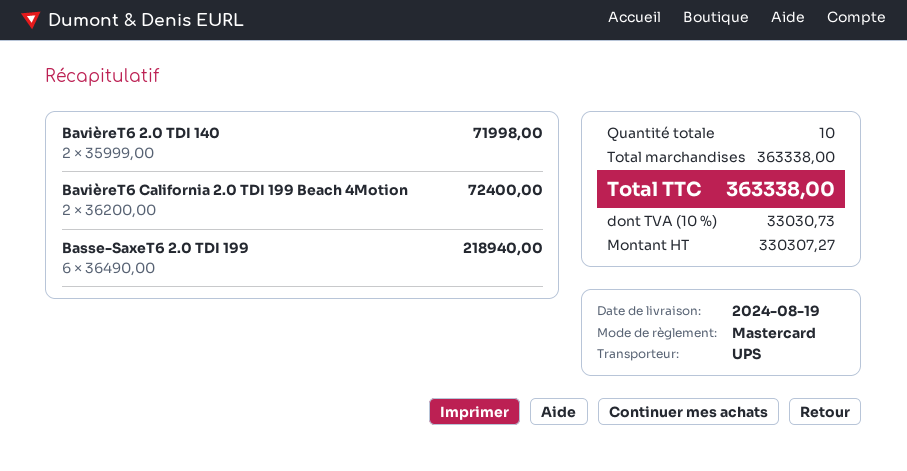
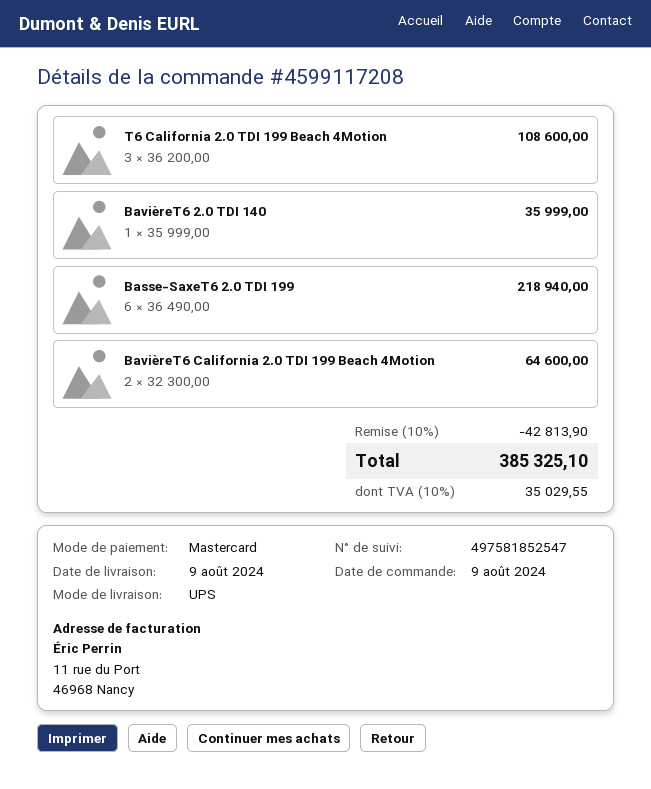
delivery date: 2024-08-19 -> 2024-08-09
BavièreT6 2.0 TDI 140: 2 x 35999.00 = 71998.00 -> 1 x 35999.00 = 35999.00
BavièreT6 California 2.0 TDI 199 Beach 4Motion: 2 x 36200.00 = 72400.00 -> 2 x 32300.00 = 64600.00
T6 California 2.0 TDI 199 Beach 4Motion: none -> 3 x 36200.00 = 108600.00
discount: none -> 10% = 42813.90
tax: 10% = 33030.73 -> 10% = 35029.55
total: 363338.00 -> 385325.10

